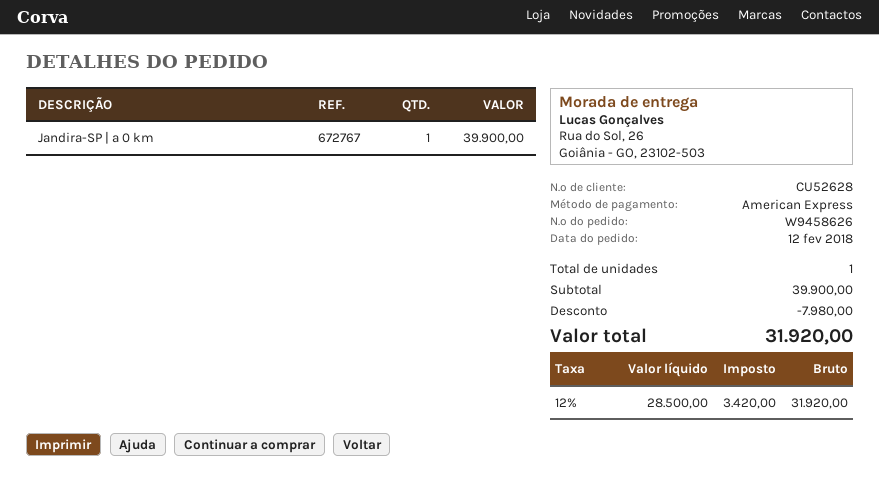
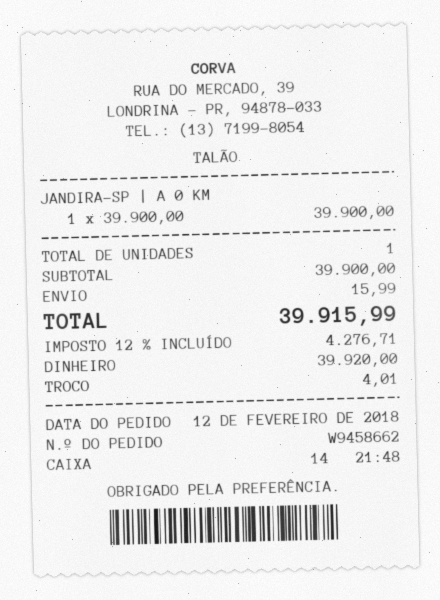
order number: W9458626 -> W9458662
payment method: American Express -> cash
discount: 7980.00 -> none
shipping: none -> 15.99
tax: 12% = 3420.00 -> 12% = 4276.71
total: 31920.00 -> 39915.99

